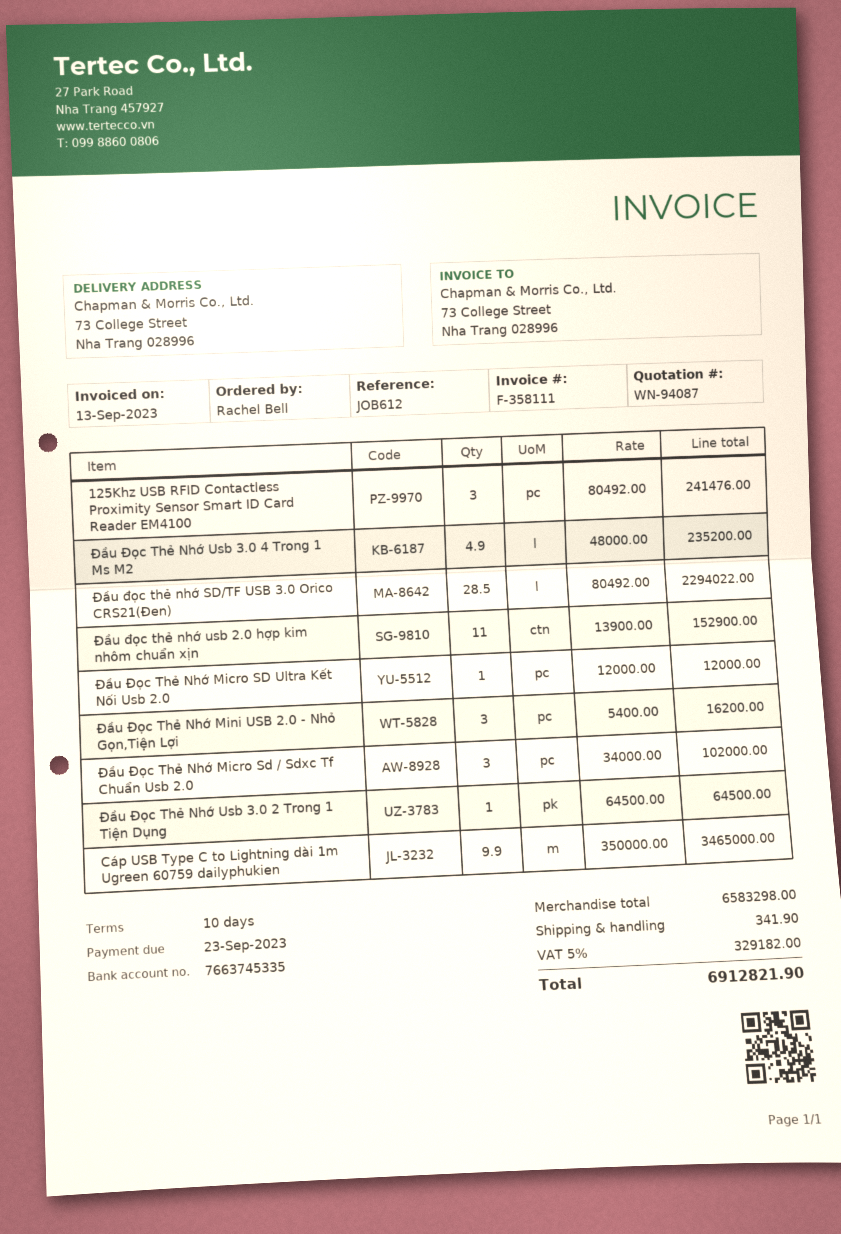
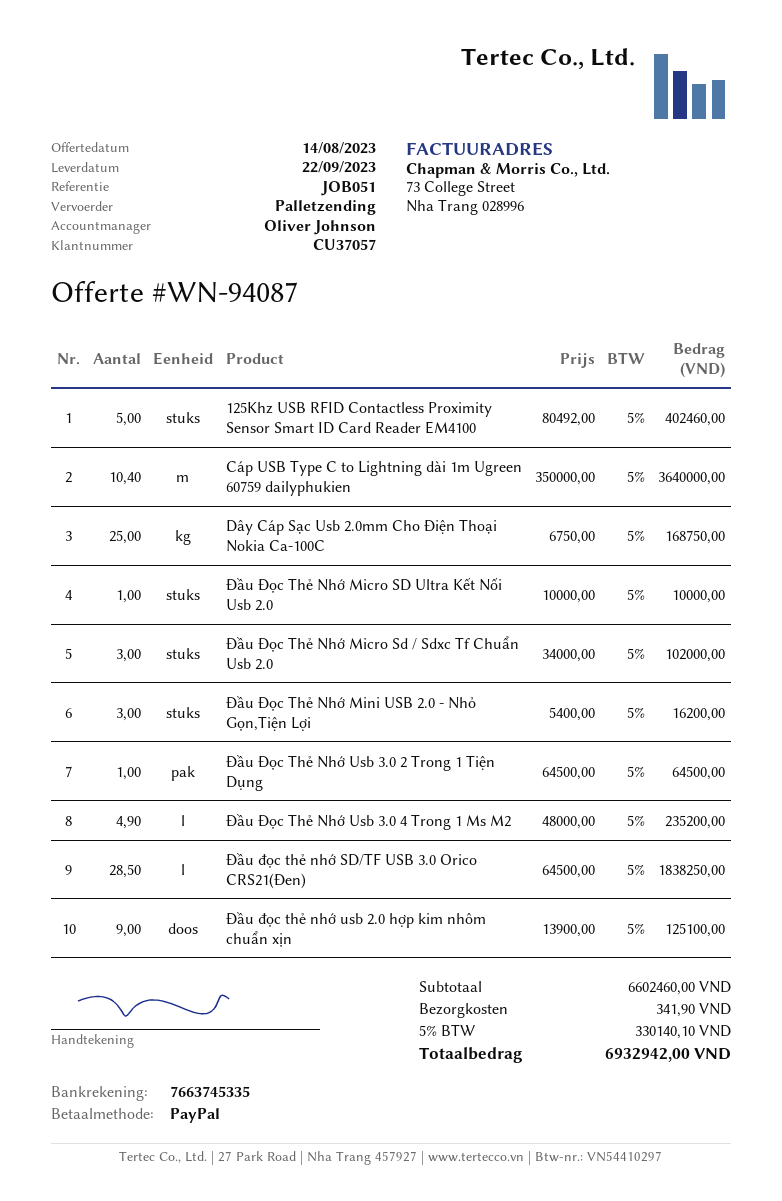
reference: JOB612 -> JOB051
125Khz USB RFID Contactless Proximity Sensor Smart ID Card Reader EM4100: 3 x 80492.00 = 241476.00 -> 5 x 80492.00 = 402460.00
Đầu đọc thẻ nhớ SD/TF USB 3.0 Orico CRS21(Đen): 28.5 x 80492.00 = 2294022.00 -> 28.5 x 64500.00 = 1838250.00
Đầu đọc thẻ nhớ usb 2.0 hợp kim nhôm chuẩn xịn: 11 x 13900.00 = 152900.00 -> 9 x 13900.00 = 125100.00
Đầu Đọc Thẻ Nhớ Micro SD Ultra Kết Nối Usb 2.0: 1 x 12000.00 = 12000.00 -> 1 x 10000.00 = 10000.00
Cáp USB Type C to Lightning dài 1m Ugreen 60759 dailyphukien: 9.9 x 350000.00 = 3465000.00 -> 10.4 x 350000.00 = 3640000.00
Dây Cáp Sạc Usb 2.0mm Cho Điện Thoại Nokia Ca-100C: none -> 25 x 6750.00 = 168750.00
subtotal: 6583298.00 -> 6602460.00
tax: 5% = 329182.00 -> 5% = 330140.10
total: 6912821.90 -> 6932942.00

